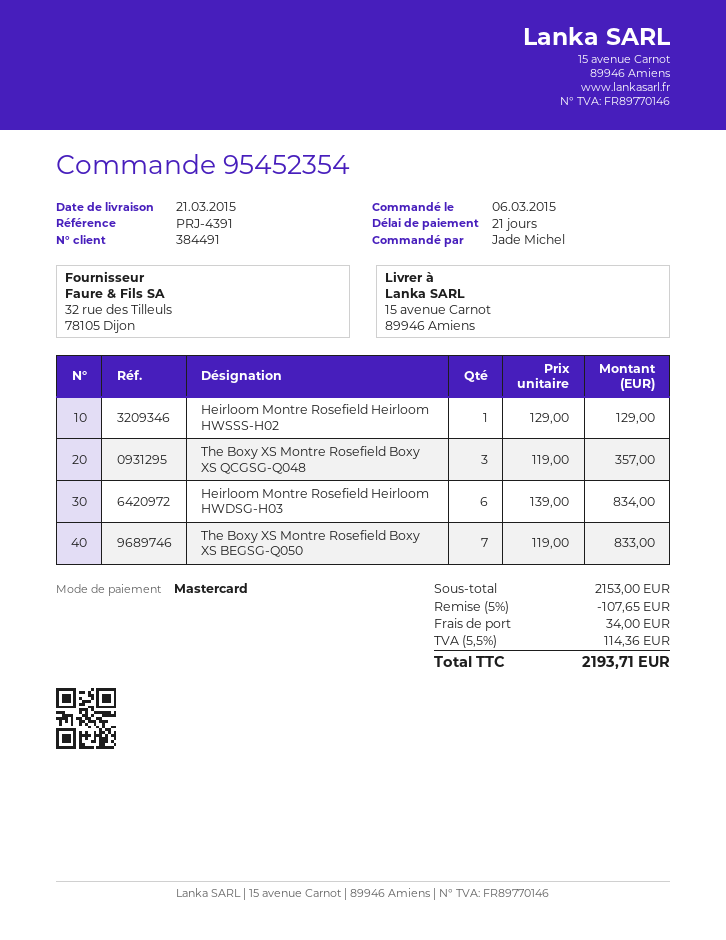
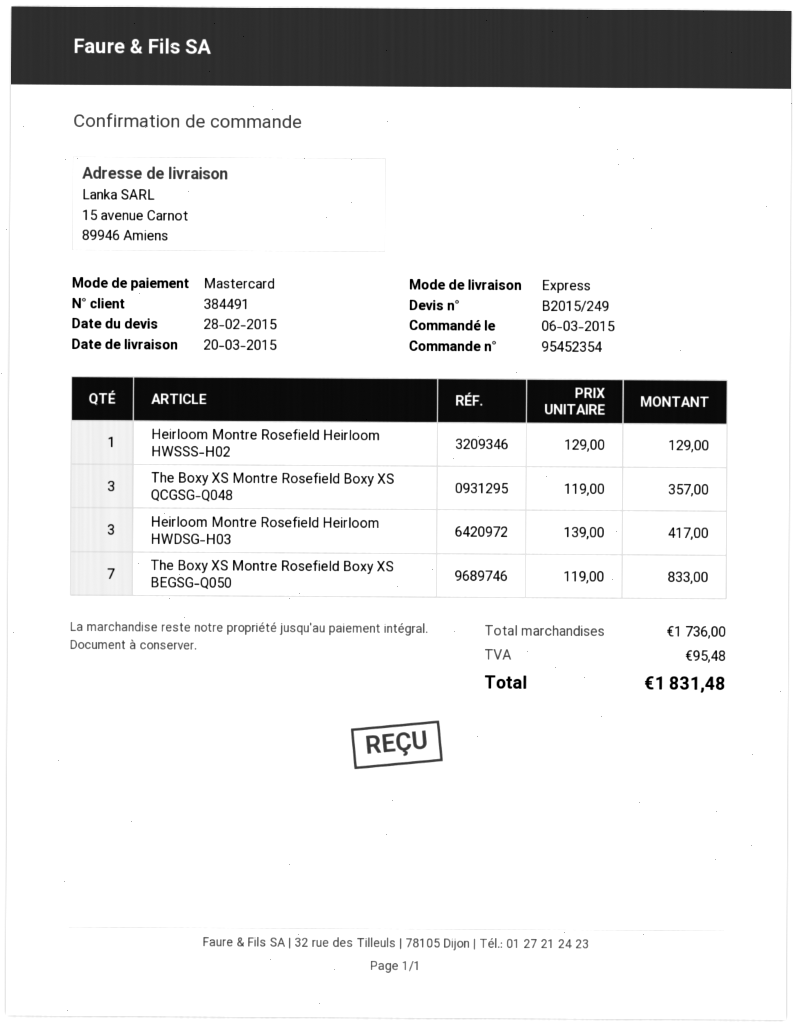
delivery date: 2015-03-21 -> 2015-03-20
Heirloom Montre Rosefield Heirloom HWDSG-H03: 6 x 139.00 = 834.00 -> 3 x 139.00 = 417.00
subtotal: 2153.00 -> 1736.00
discount: 5% = 107.65 -> none
shipping: 34.00 -> none
tax: 114.36 -> 95.48
total: 2193.71 -> 1831.48

